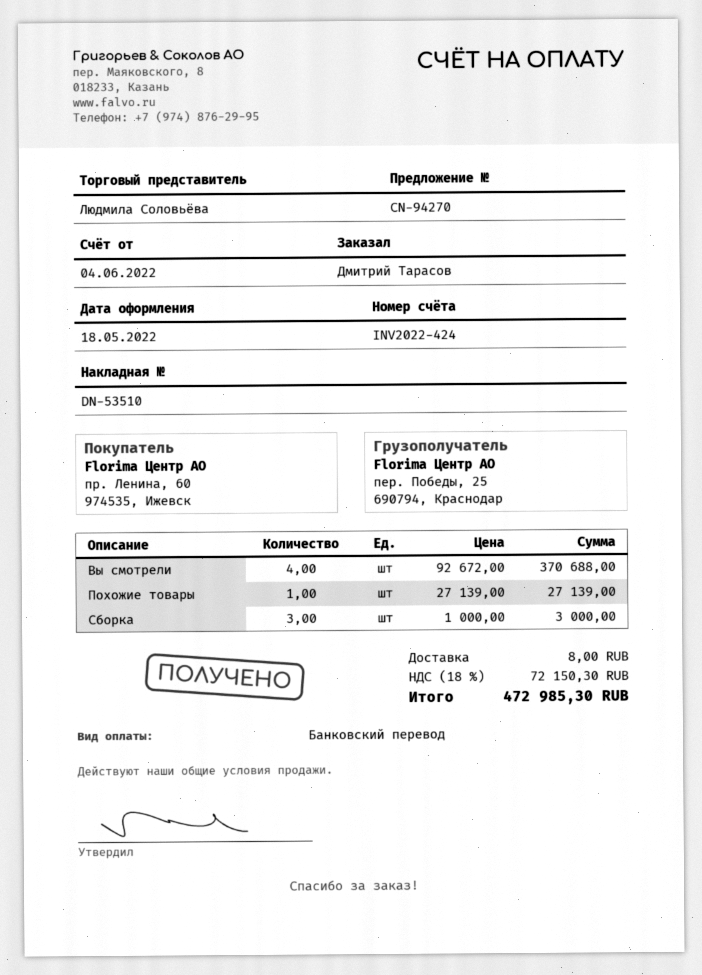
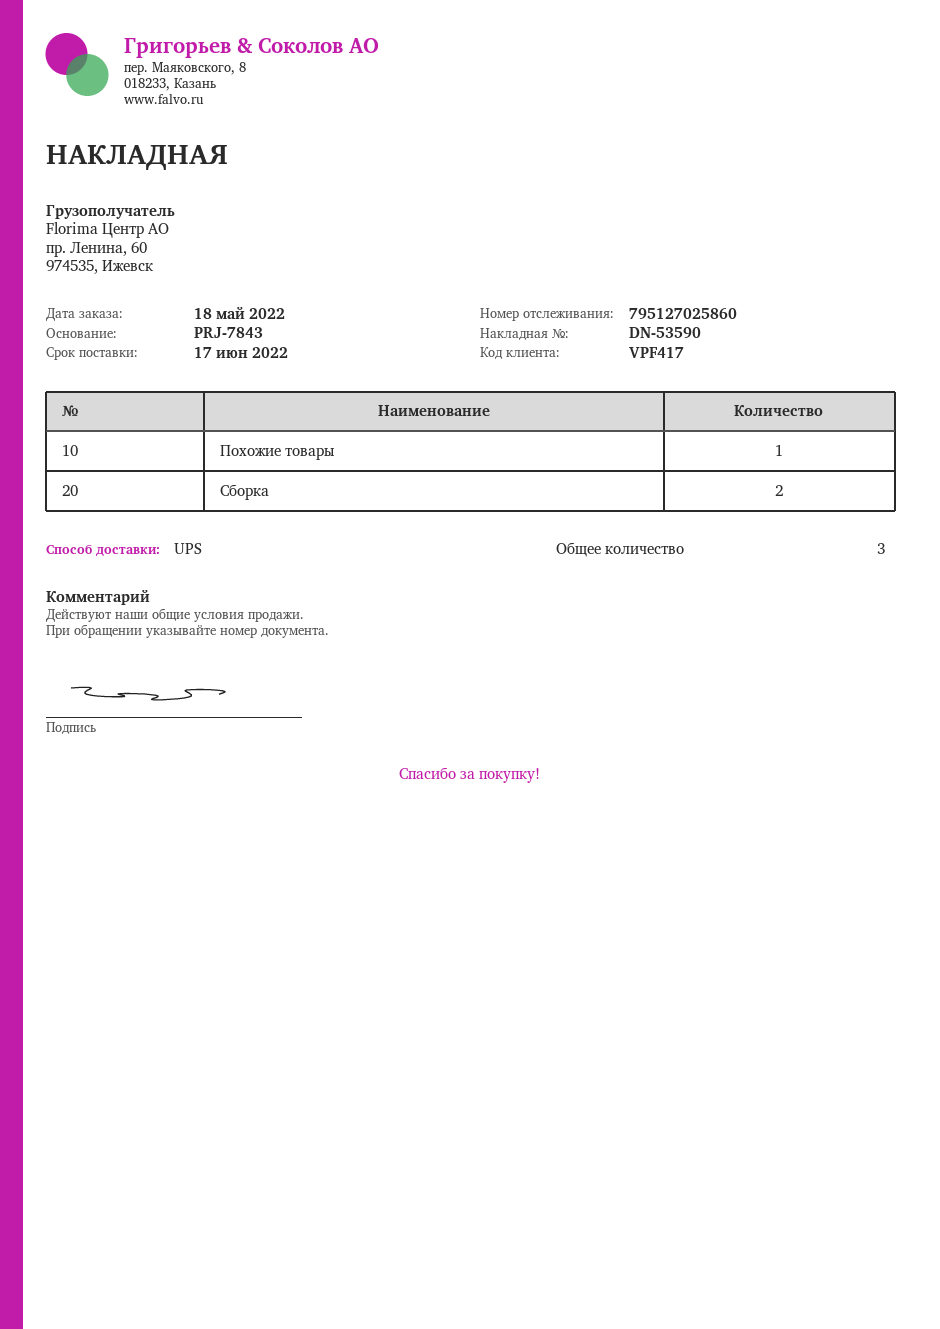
delivery note number: DN-53510 -> DN-53590
ship to: пер. Победы, 25, 690794, Краснодар -> пр. Ленина, 60, 974535, Ижевск
Вы смотрели: 4 -> none
Сборка: 3 -> 2

